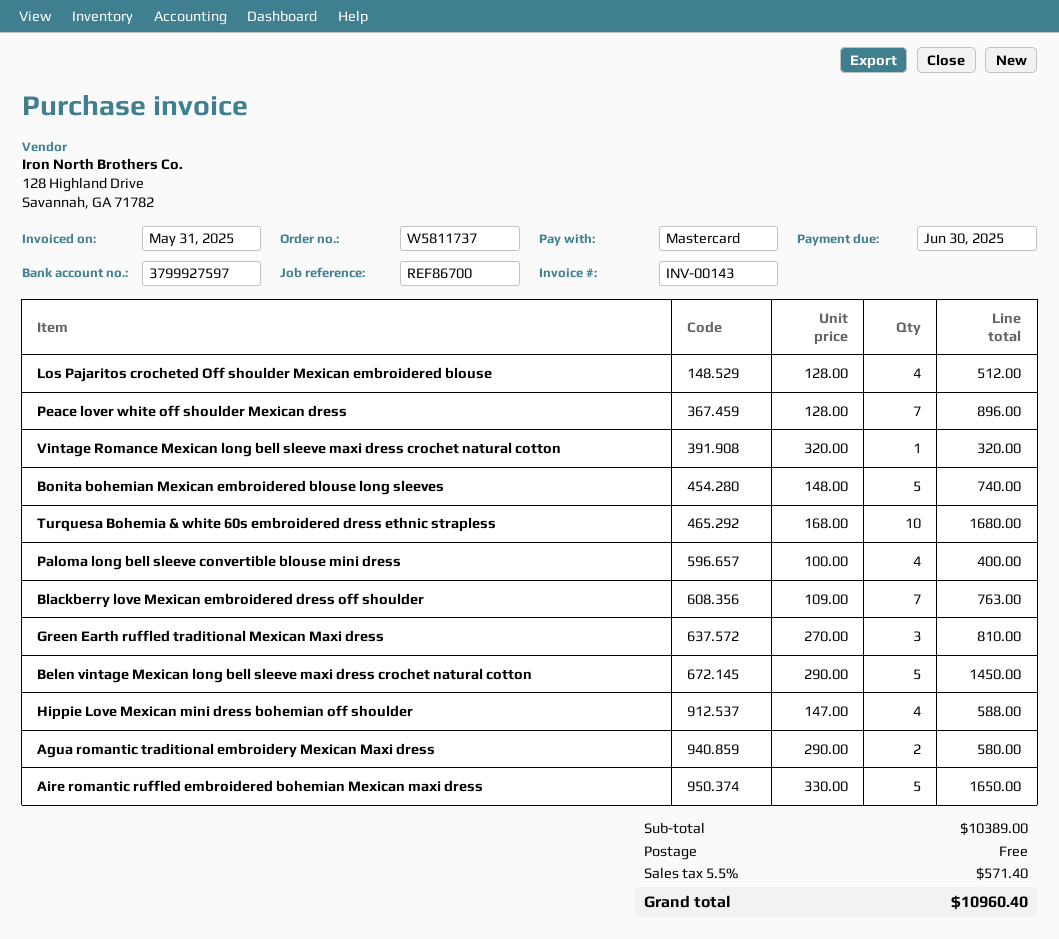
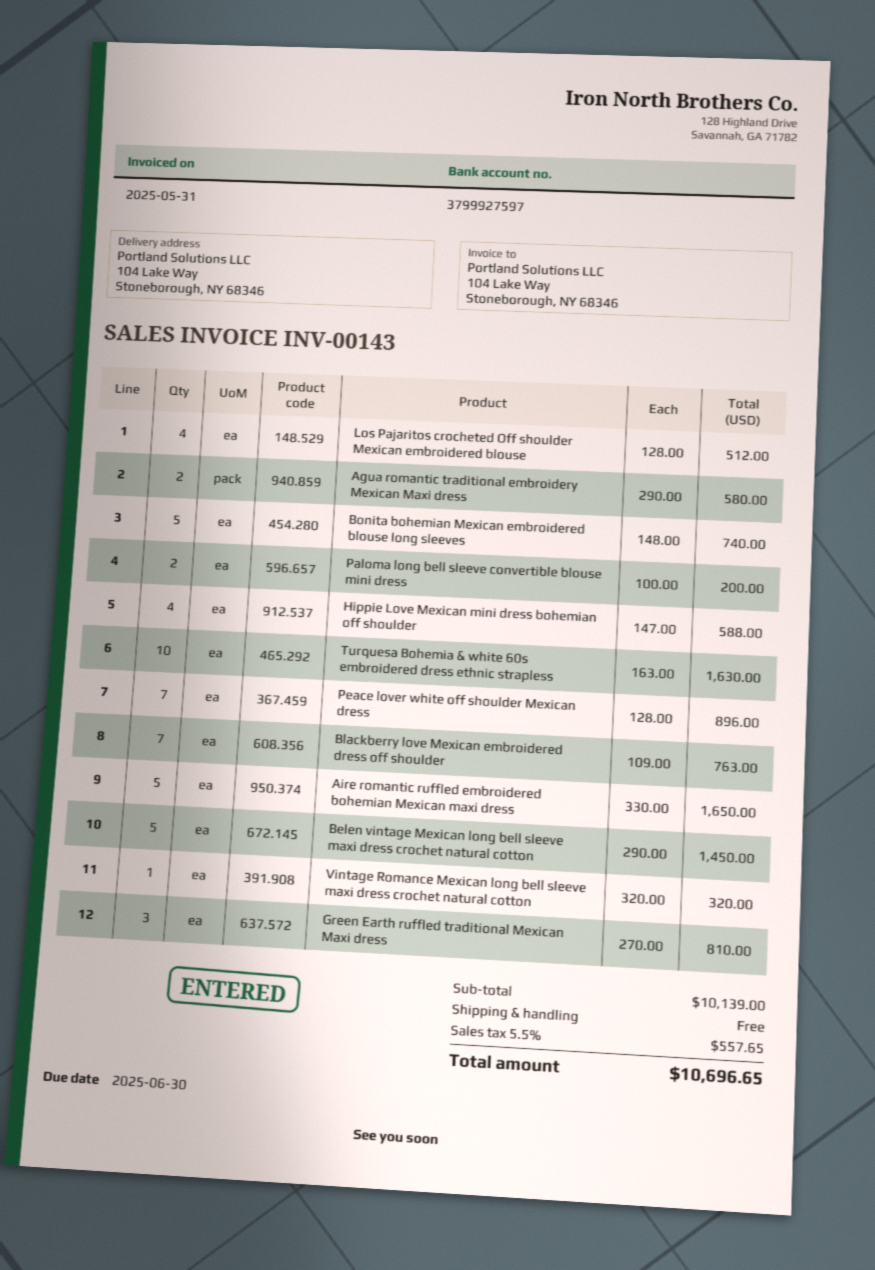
Turquesa Bohemia & white 60s embroidered dress ethnic strapless: 10 x 168.00 = 1680.00 -> 10 x 163.00 = 1630.00
Paloma long bell sleeve convertible blouse mini dress: 4 x 100.00 = 400.00 -> 2 x 100.00 = 200.00
subtotal: 10389.00 -> 10139.00
tax: 5.5% = 571.40 -> 5.5% = 557.65
total: 10960.40 -> 10696.65

